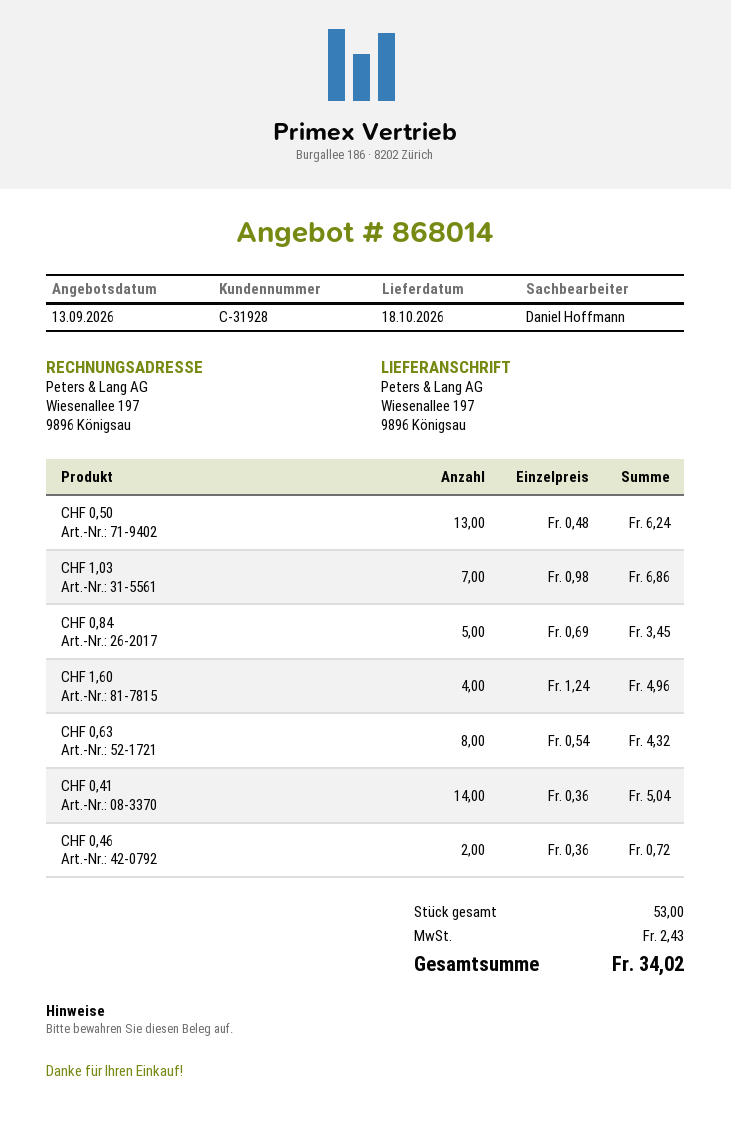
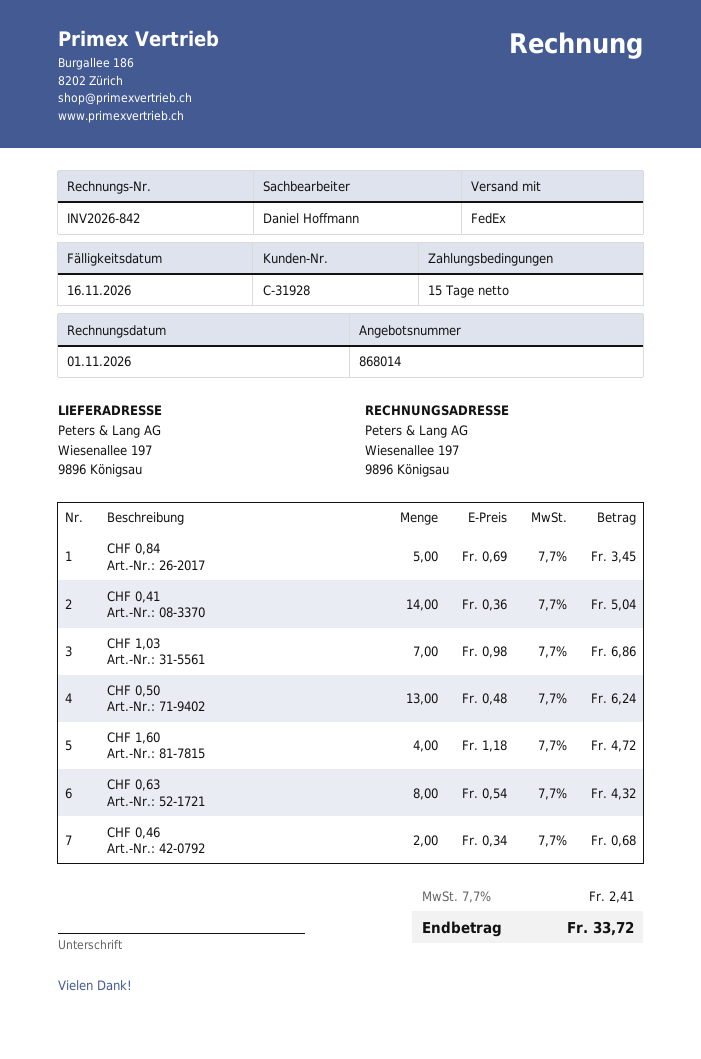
CHF 1,60: 4 x 1.24 = 4.96 -> 4 x 1.18 = 4.72
CHF 0,46: 2 x 0.36 = 0.72 -> 2 x 0.34 = 0.68
tax: 2.43 -> 2.41
total: 34.02 -> 33.72

